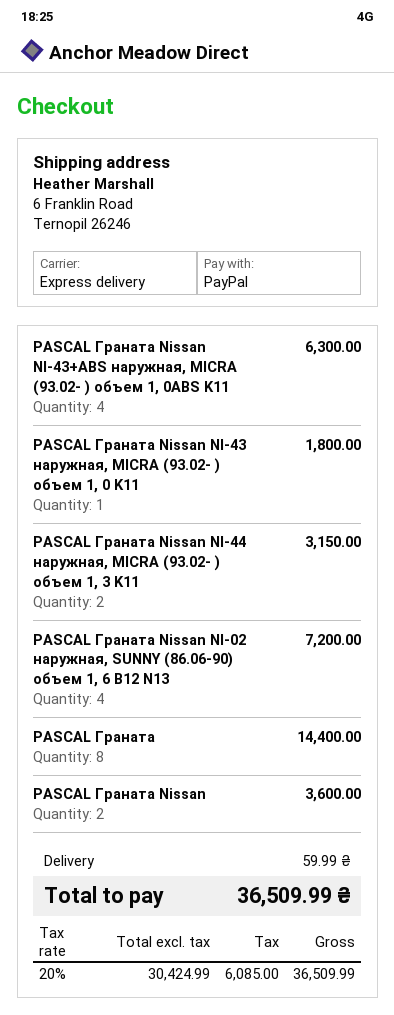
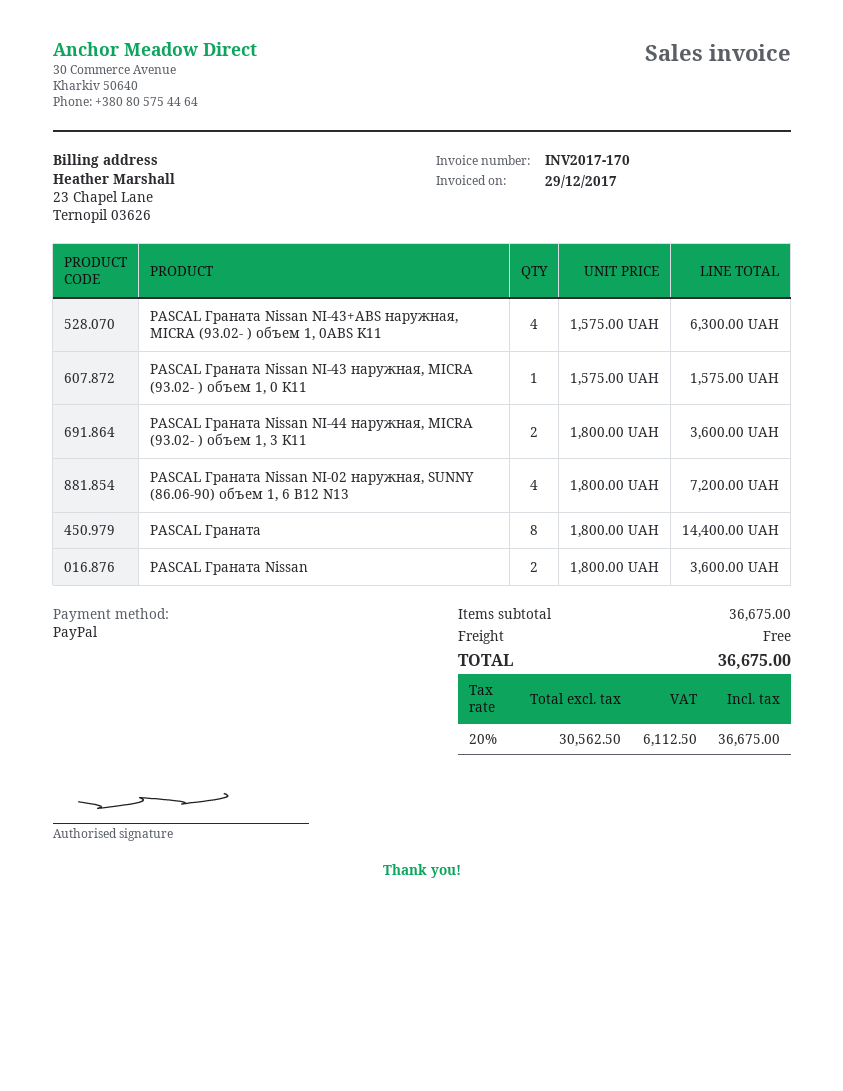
PASCAL Граната Nissan NI-43 наружная, MICRA (93.02- ) объем 1, 0 K11: 1 for 1800.00 -> 1 for 1575.00
PASCAL Граната Nissan NI-44 наружная, MICRA (93.02- ) объем 1, 3 K11: 2 for 3150.00 -> 2 for 3600.00
shipping: 59.99 -> 0.00
net: 30424.99 -> 30562.50
tax: 20% = 6085.00 -> 20% = 6112.50
total: 36509.99 -> 36675.00

